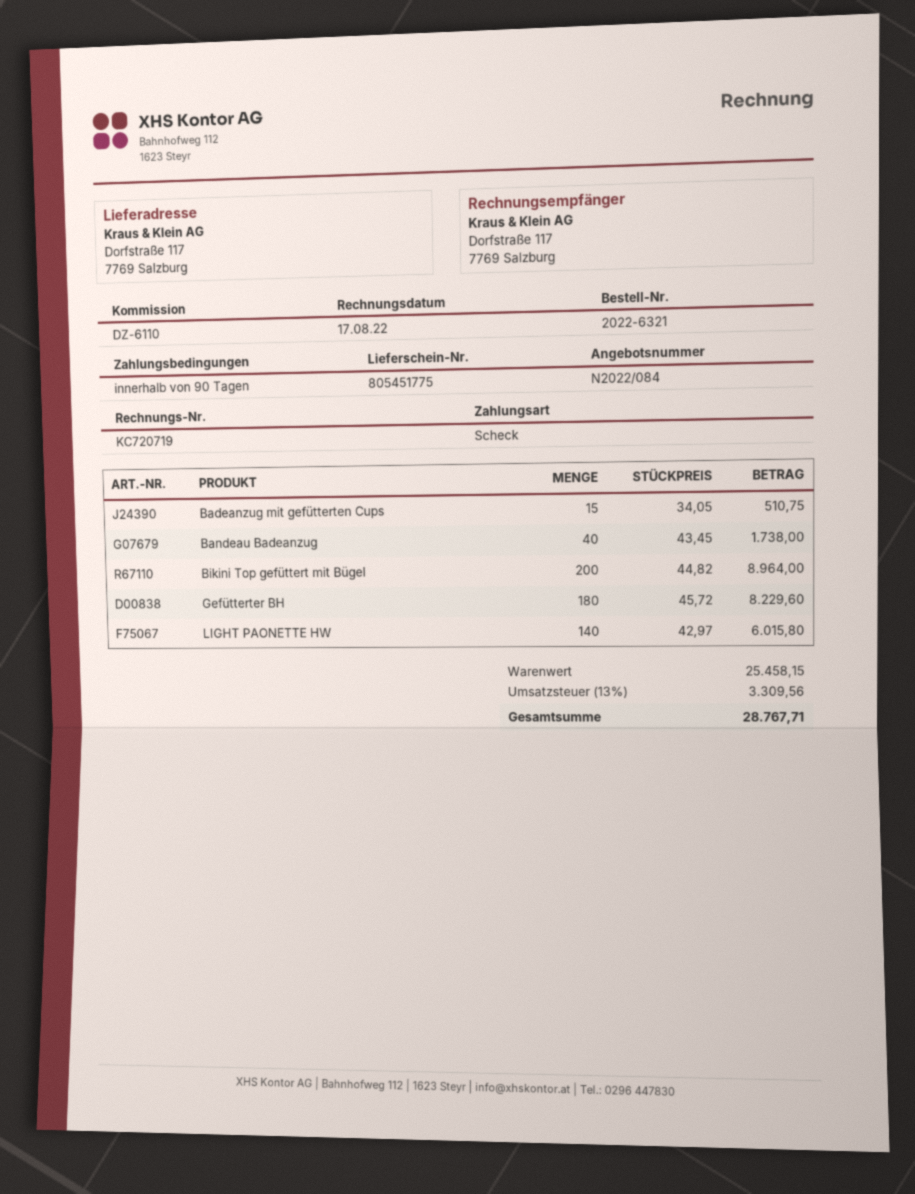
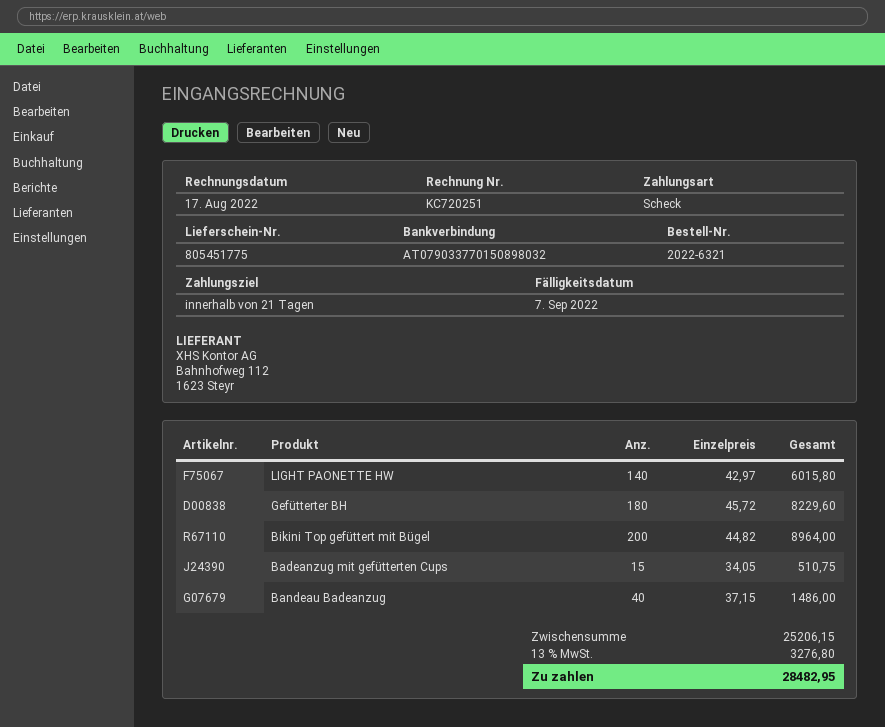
invoice number: KC720719 -> KC720251
payment terms: 90 days -> 21 days
Bandeau Badeanzug: 40 x 43.45 = 1738.00 -> 40 x 37.15 = 1486.00
subtotal: 25458.15 -> 25206.15
tax: 13% = 3309.56 -> 13% = 3276.80
total: 28767.71 -> 28482.95

